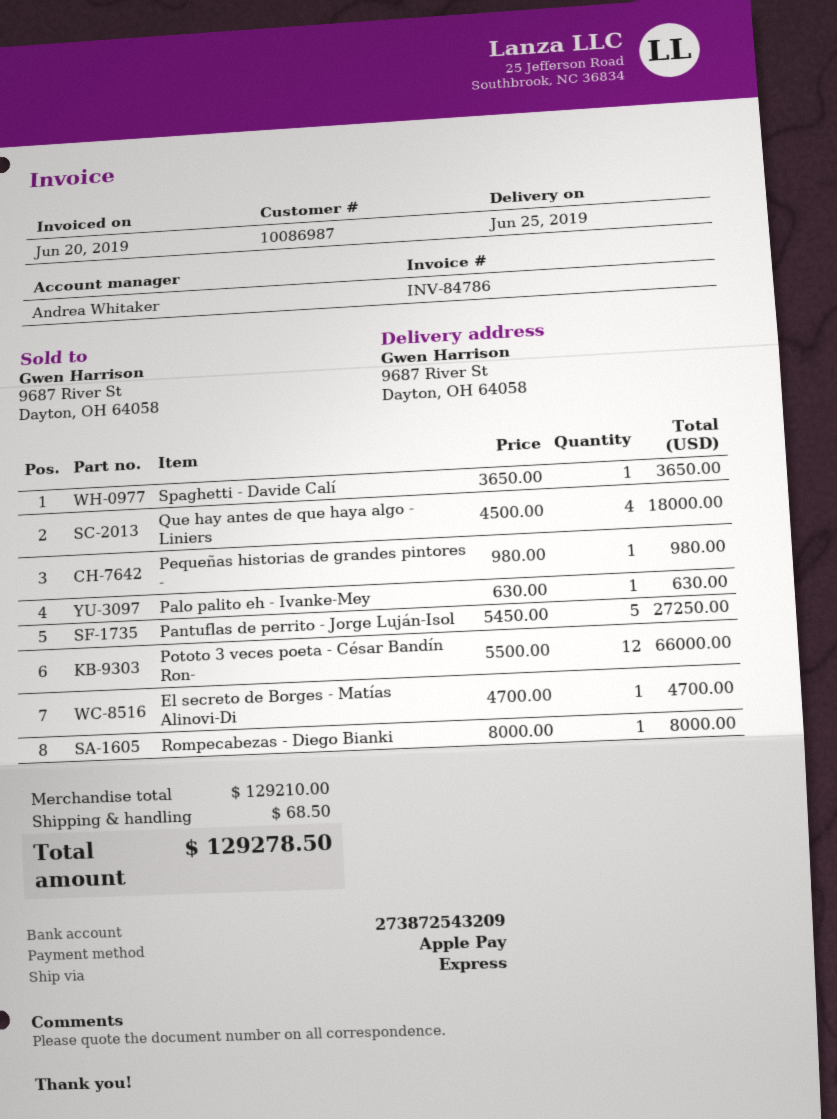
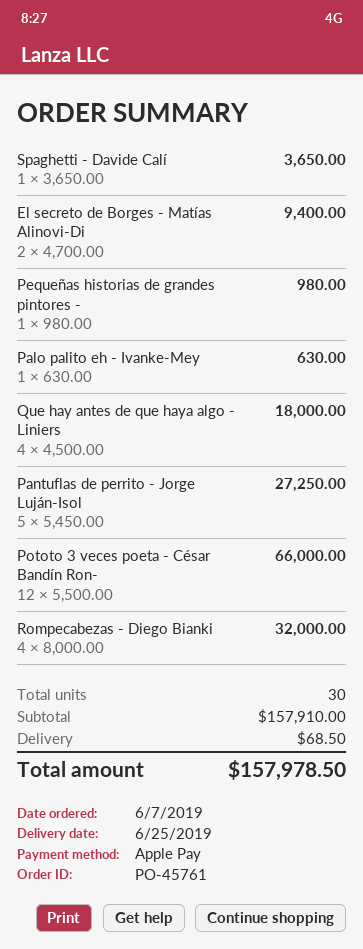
El secreto de Borges - Matías Alinovi-Di: 1 x 4700.00 = 4700.00 -> 2 x 4700.00 = 9400.00
Rompecabezas - Diego Bianki: 1 x 8000.00 = 8000.00 -> 4 x 8000.00 = 32000.00
subtotal: 129210.00 -> 157910.00
total: 129278.50 -> 157978.50

